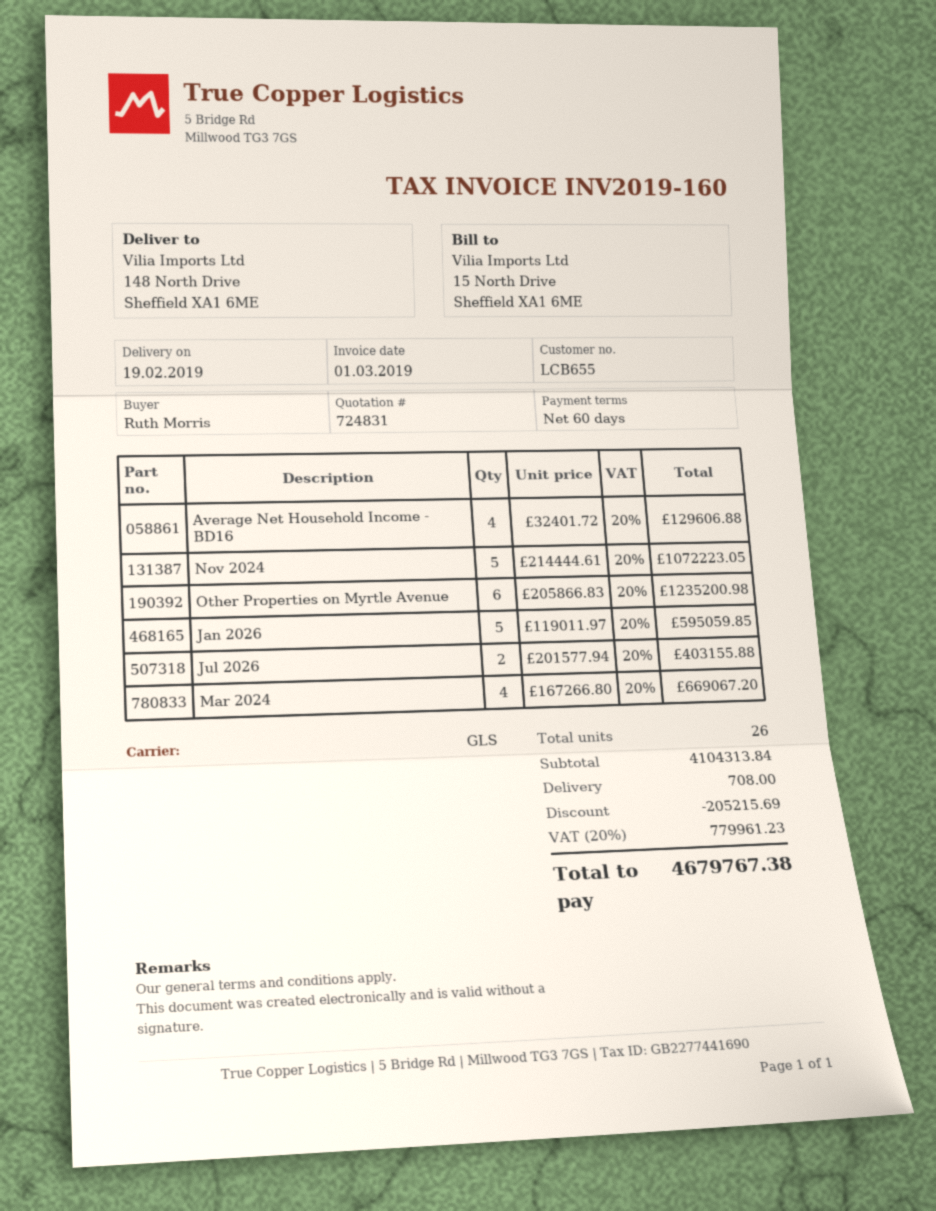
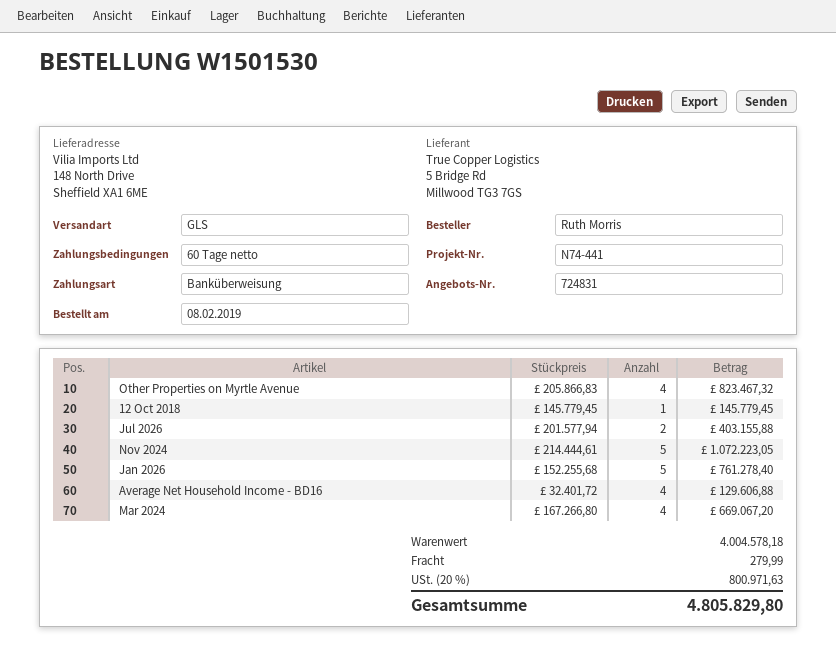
Other Properties on Myrtle Avenue: 6 x 205866.83 = 1235200.98 -> 4 x 205866.83 = 823467.32
Jan 2026: 5 x 119011.97 = 595059.85 -> 5 x 152255.68 = 761278.40
12 Oct 2018: none -> 1 x 145779.45 = 145779.45
subtotal: 4104313.84 -> 4004578.18
discount: 205215.69 -> none
shipping: 708.00 -> 279.99
tax: 20% = 779961.23 -> 20% = 800971.63
total: 4679767.38 -> 4805829.80

